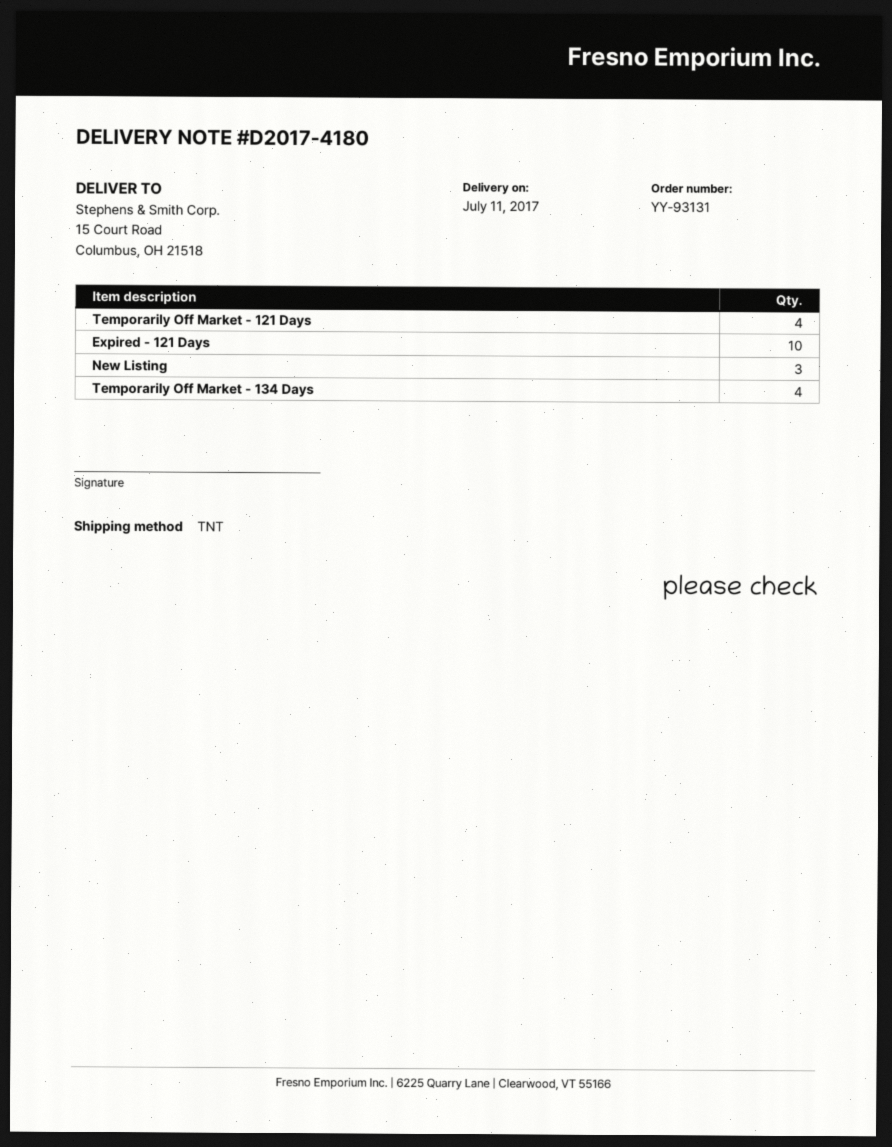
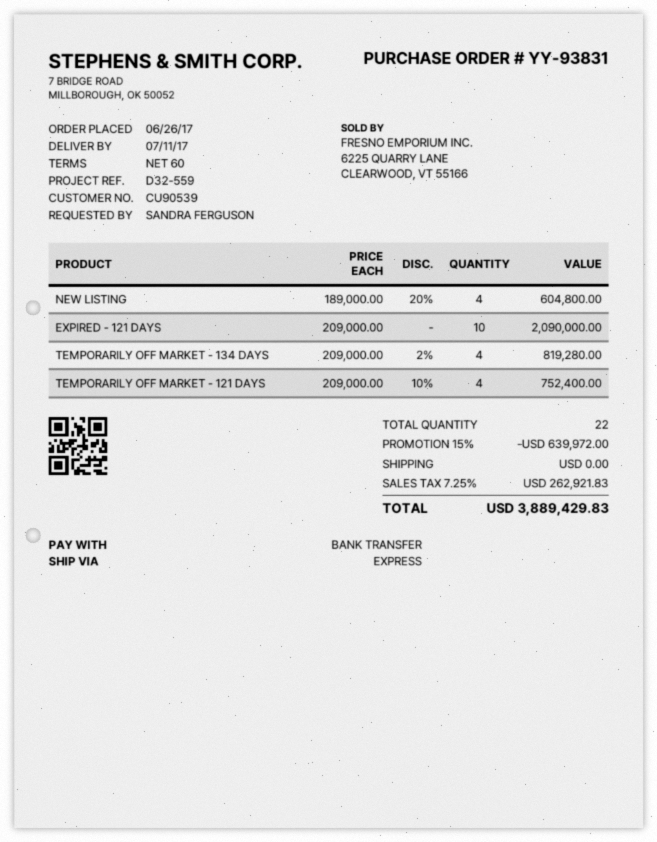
order number: YY-93131 -> YY-93831
shipping method: TNT -> express
New Listing: 3 -> 4

